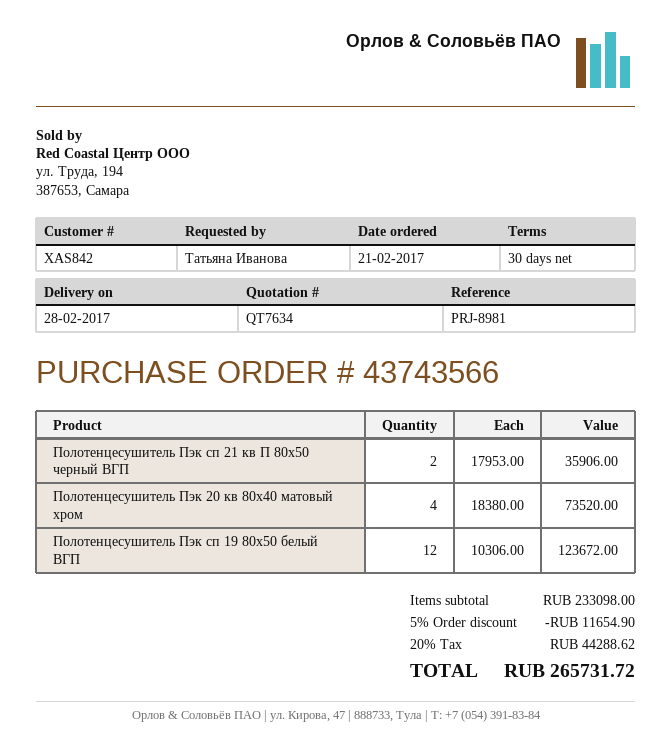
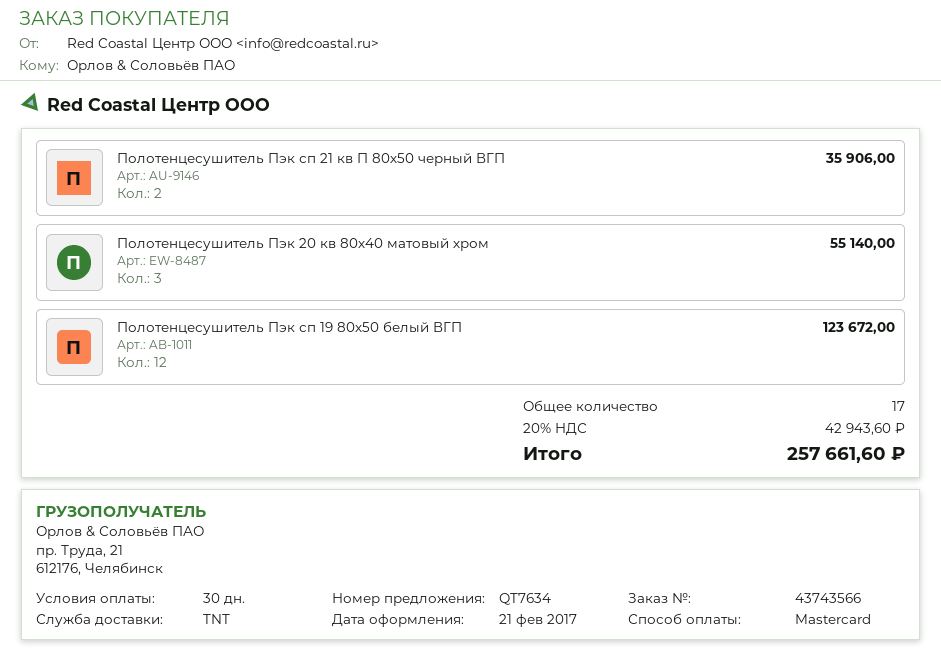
Полотенцесушитель Пэк 20 кв 80х40 матовый хром: 4 for 73520.00 -> 3 for 55140.00
discount: 5% = 11654.90 -> none
tax: 20% = 44288.62 -> 20% = 42943.60
total: 265731.72 -> 257661.60

